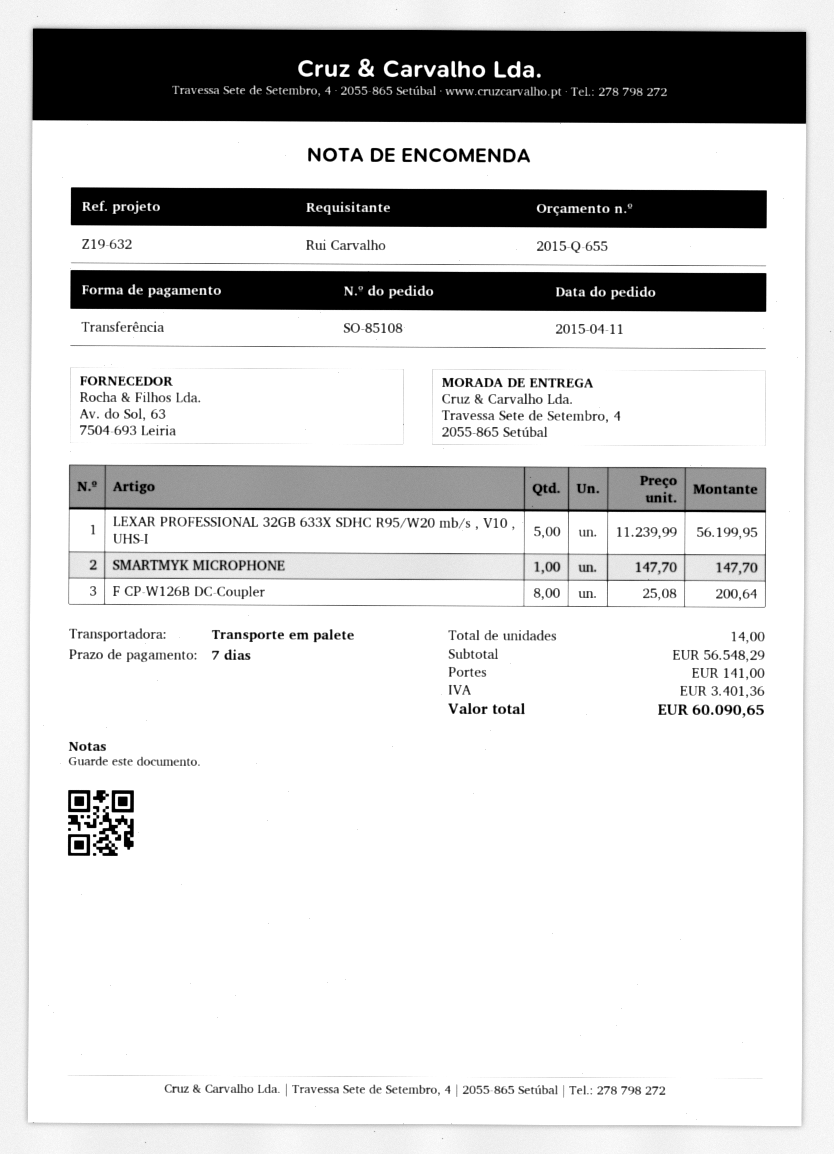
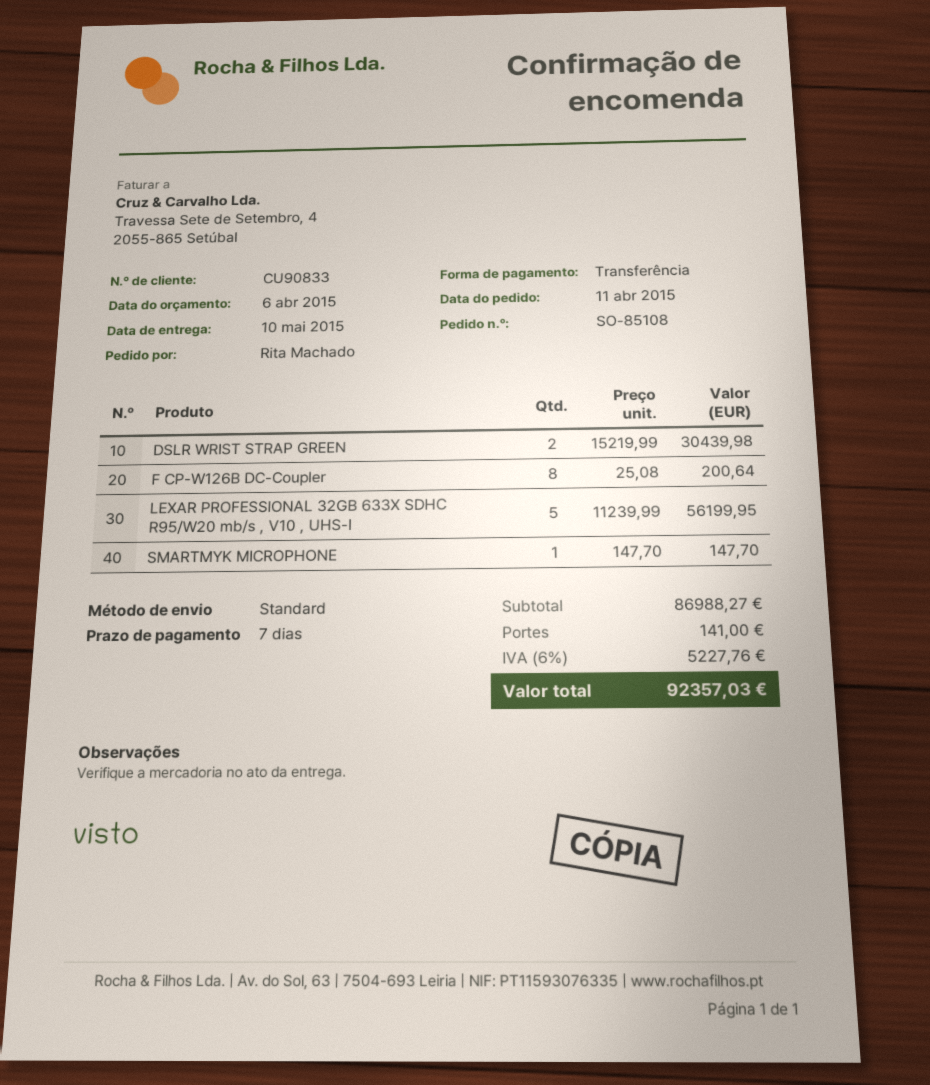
ordered by: Rui Carvalho -> Rita Machado
shipping method: pallet freight -> standard
DSLR WRIST STRAP GREEN: none -> 2 x 15219.99 = 30439.98
subtotal: 56548.29 -> 86988.27
tax: 3401.36 -> 5227.76
total: 60090.65 -> 92357.03

